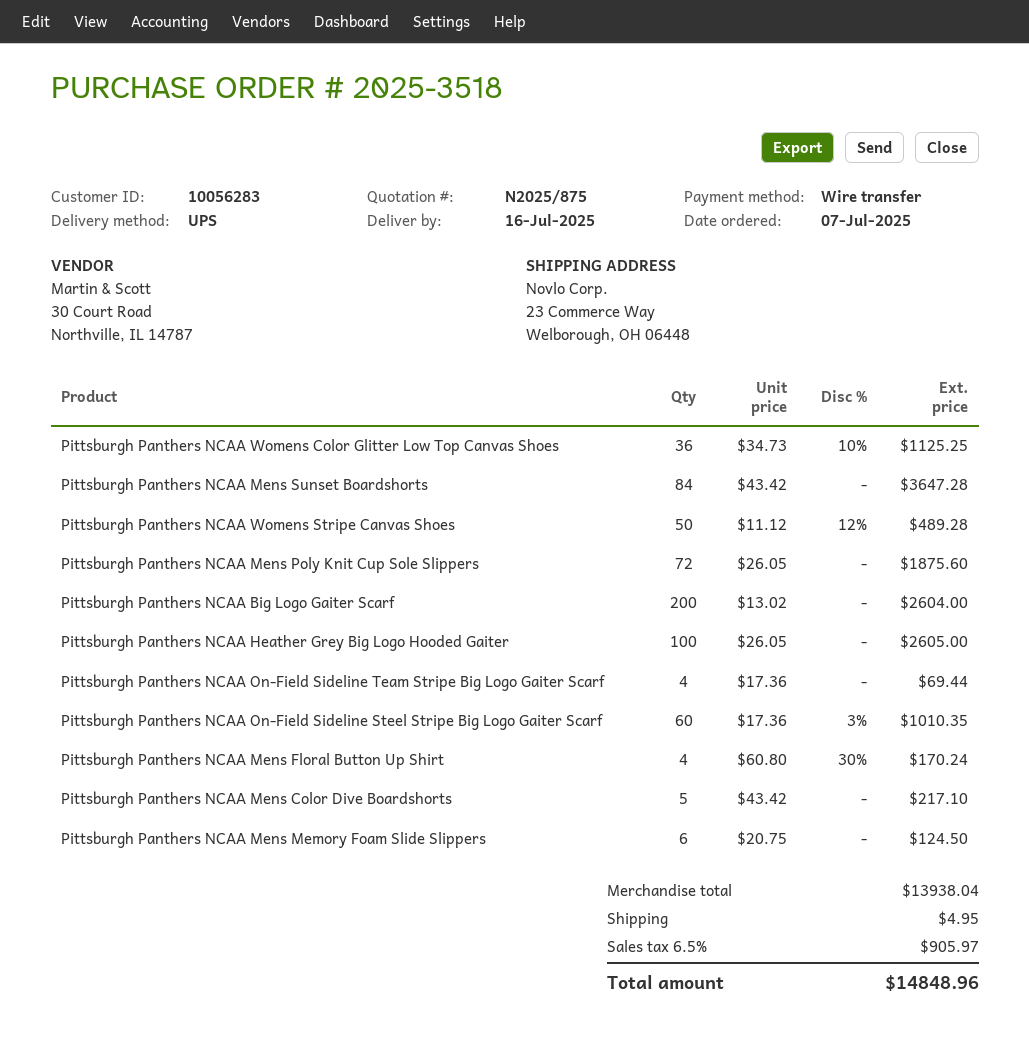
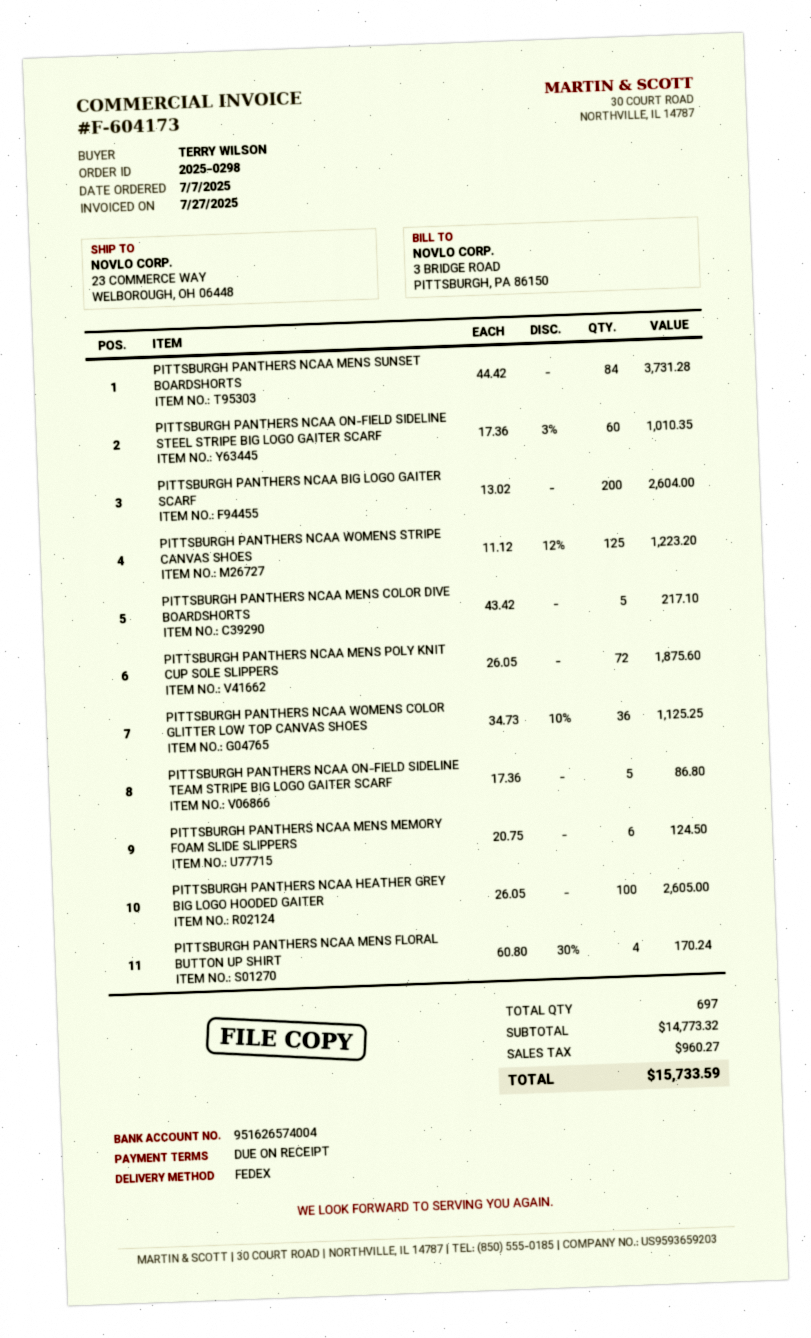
order number: 2025-3518 -> 2025-0298
shipping method: UPS -> FedEx
Pittsburgh Panthers NCAA Mens Sunset Boardshorts: 84 x 43.42 = 3647.28 -> 84 x 44.42 = 3731.28
Pittsburgh Panthers NCAA Womens Stripe Canvas Shoes: 50 x 11.12 - 12% = 489.28 -> 125 x 11.12 - 12% = 1223.20
Pittsburgh Panthers NCAA On-Field Sideline Team Stripe Big Logo Gaiter Scarf: 4 x 17.36 = 69.44 -> 5 x 17.36 = 86.80
subtotal: 13938.04 -> 14773.32
shipping: 4.95 -> none
tax: 905.97 -> 960.27
total: 14848.96 -> 15733.59

